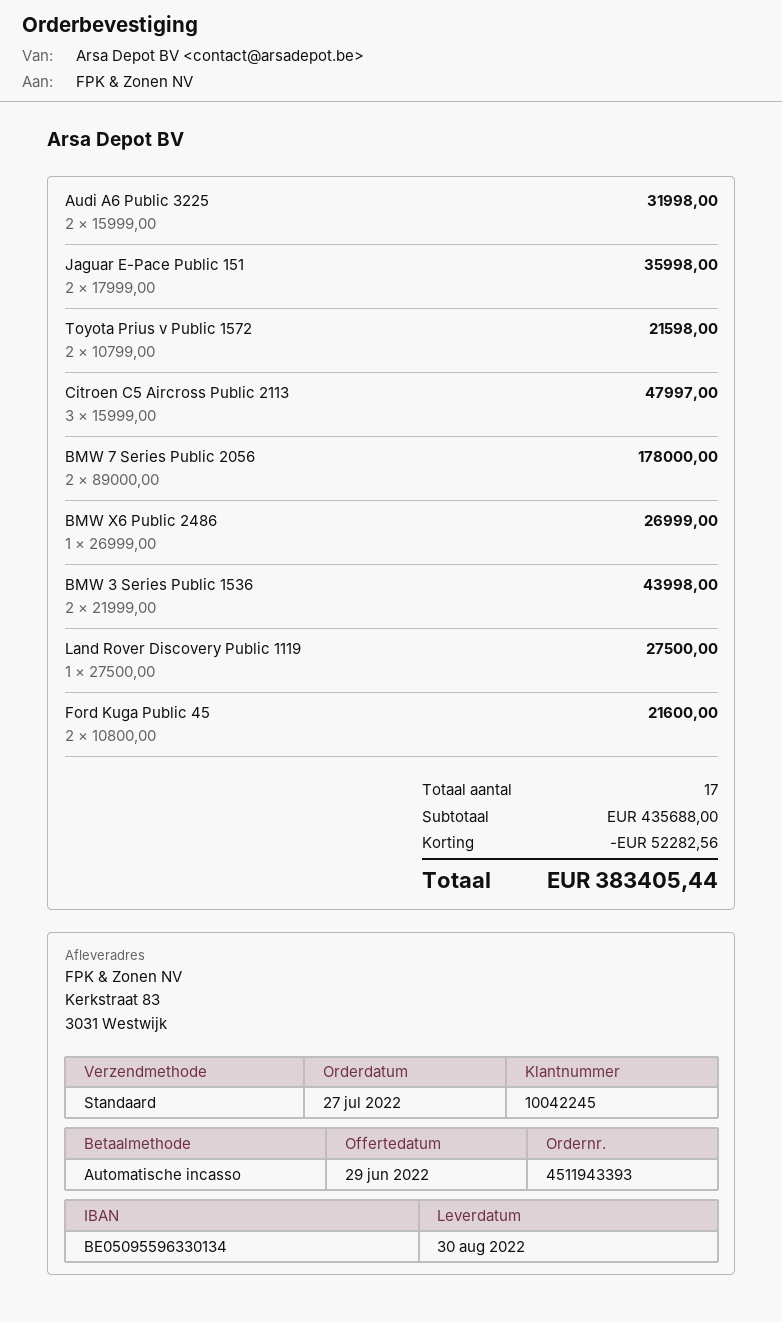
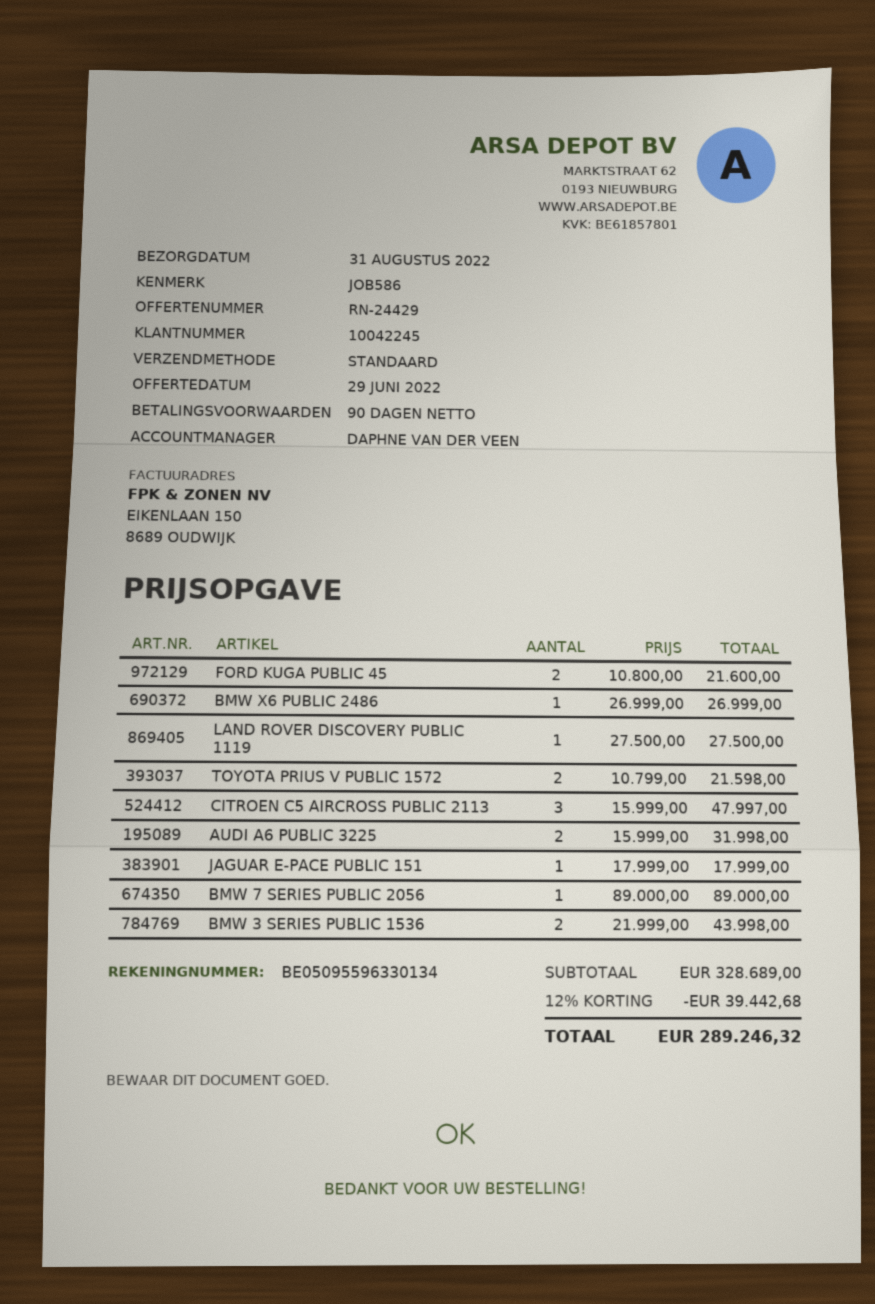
delivery date: 2022-08-30 -> 2022-08-31
Jaguar E-Pace Public 151: 2 x 17999.00 = 35998.00 -> 1 x 17999.00 = 17999.00
BMW 7 Series Public 2056: 2 x 89000.00 = 178000.00 -> 1 x 89000.00 = 89000.00
subtotal: 435688.00 -> 328689.00
discount: 52282.56 -> 39442.68
total: 383405.44 -> 289246.32

